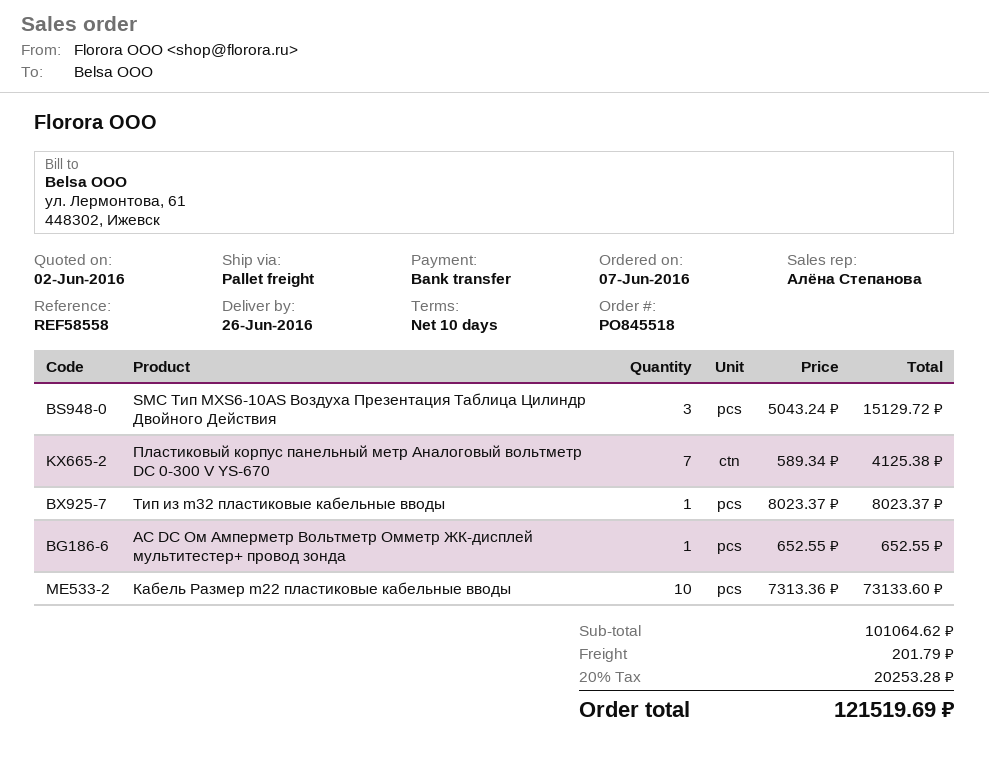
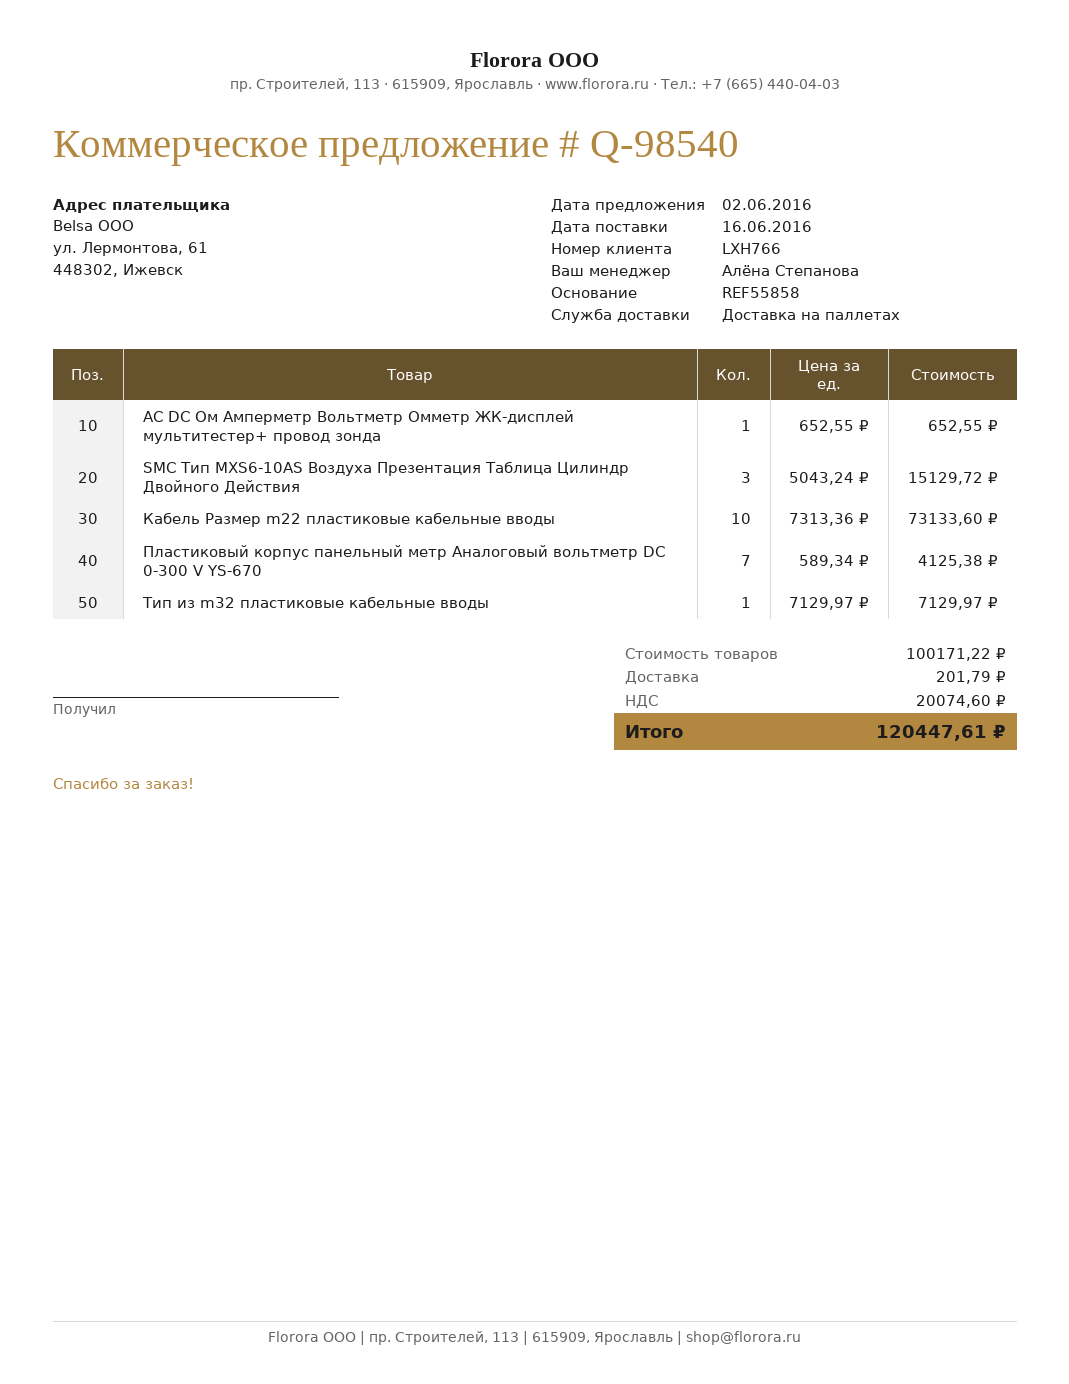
delivery date: 2016-06-26 -> 2016-06-16
reference: REF58558 -> REF55858
Тип из m32 пластиковые кабельные вводы: 1 x 8023.37 = 8023.37 -> 1 x 7129.97 = 7129.97
subtotal: 101064.62 -> 100171.22
tax: 20253.28 -> 20074.60
total: 121519.69 -> 120447.61

